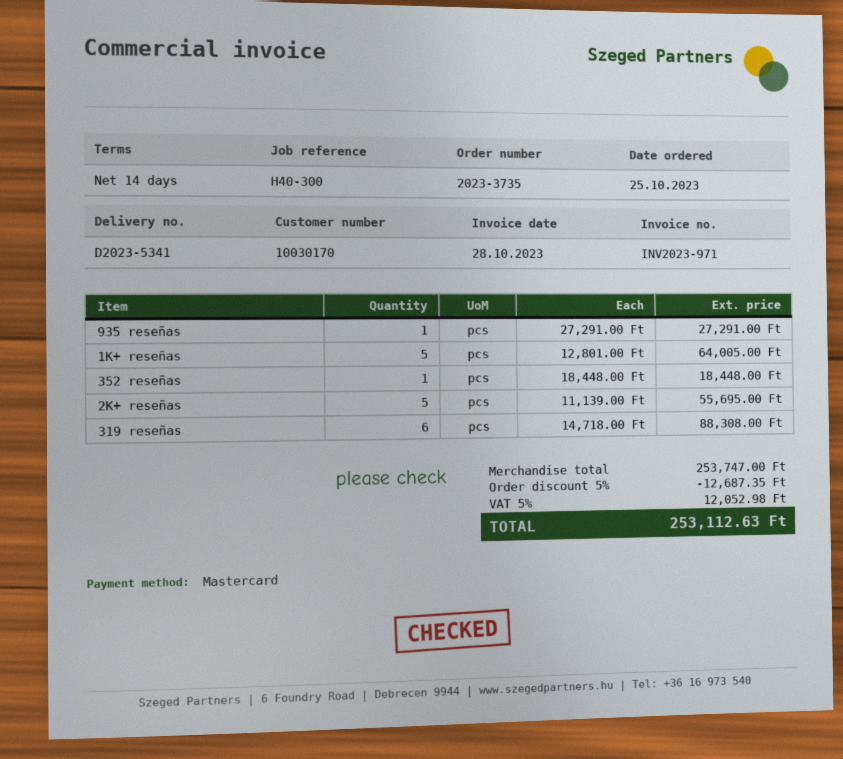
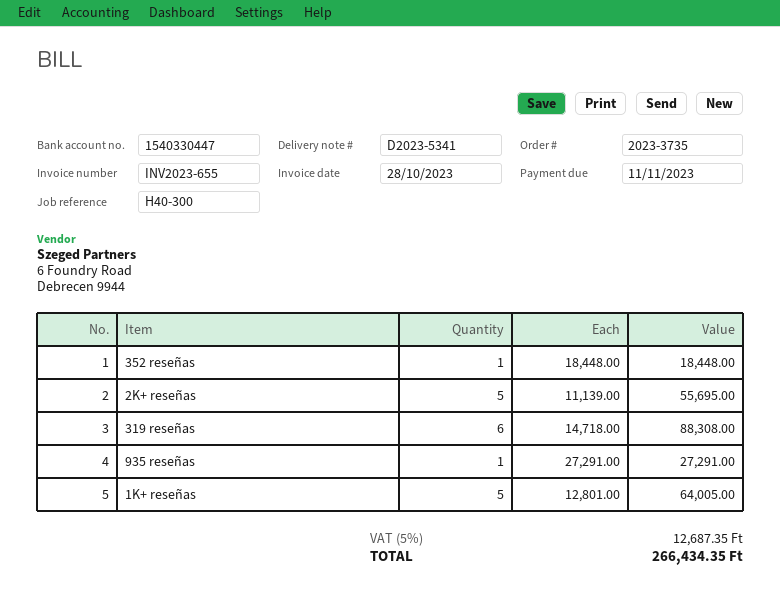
invoice number: INV2023-971 -> INV2023-655
discount: 5% = 12687.35 -> none
tax: 5% = 12052.98 -> 5% = 12687.35
total: 253112.63 -> 266434.35

